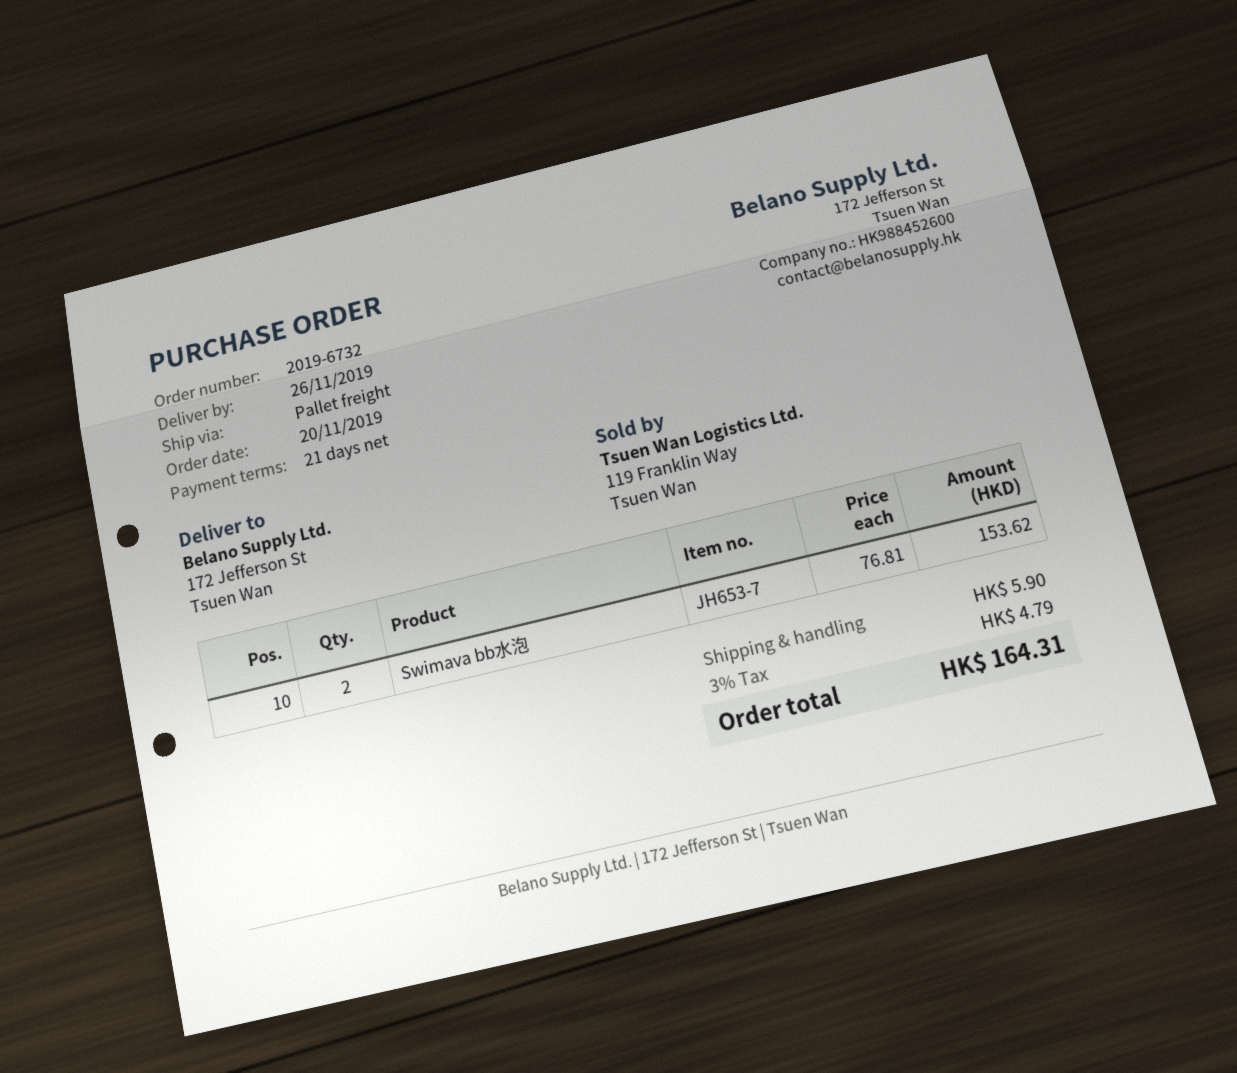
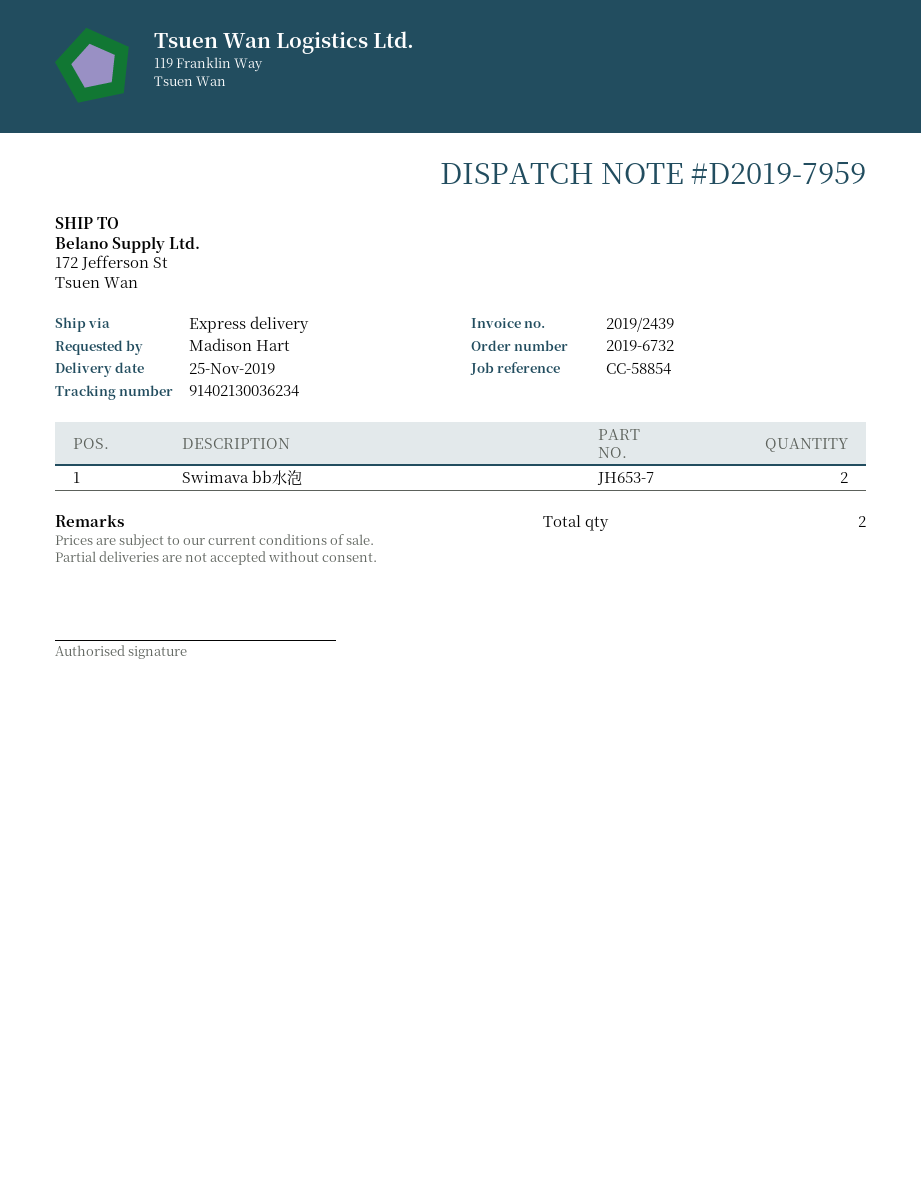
delivery date: 2019-11-26 -> 2019-11-25
shipping method: pallet freight -> express

